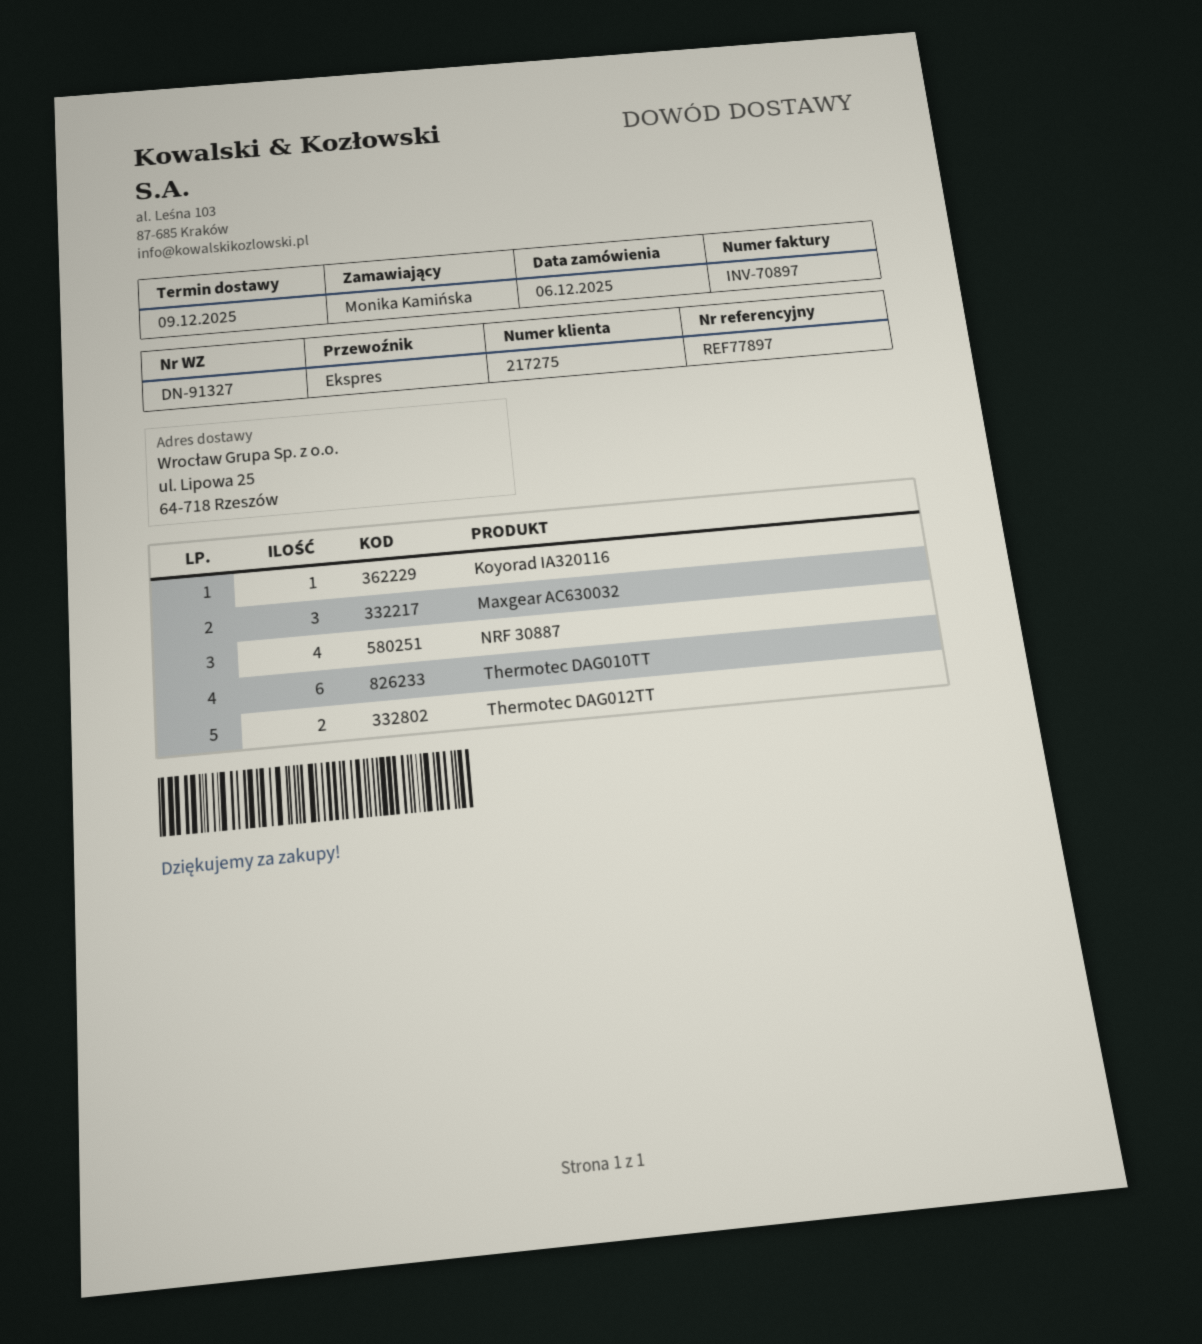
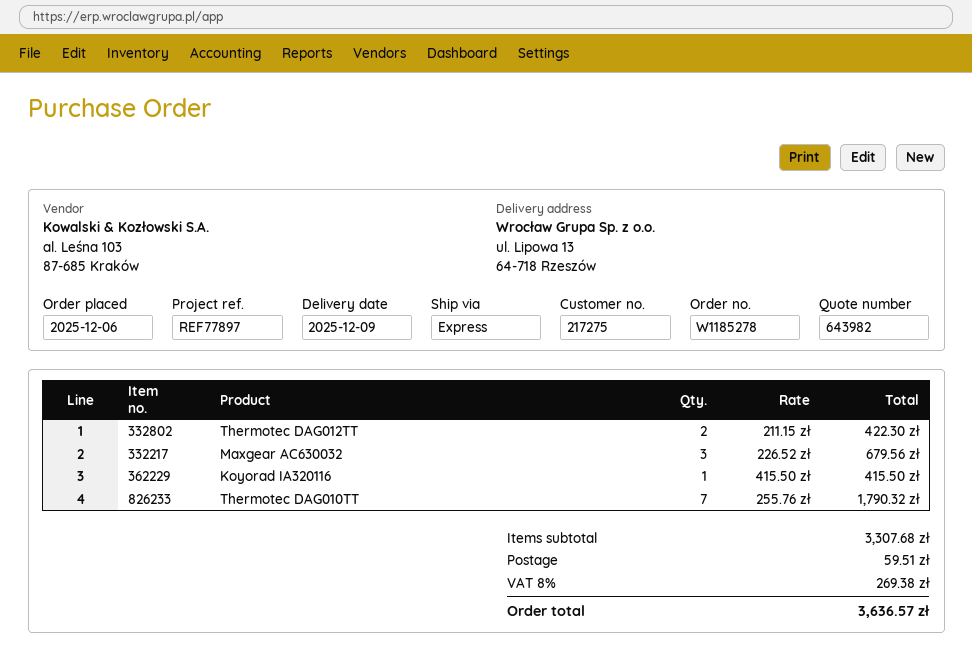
ship to: ul. Lipowa 25, 64-718 Rzeszów -> ul. Lipowa 13, 64-718 Rzeszów
NRF 30887: 4 -> none
Thermotec DAG010TT: 6 -> 7

